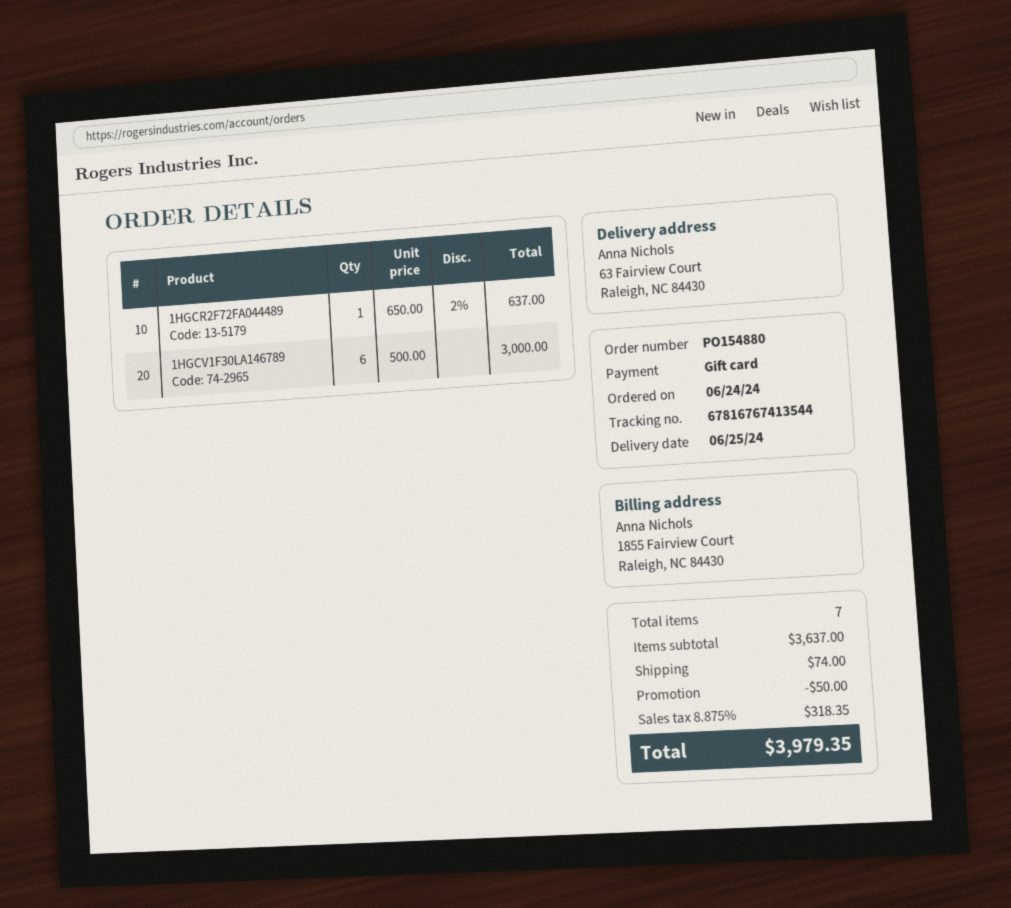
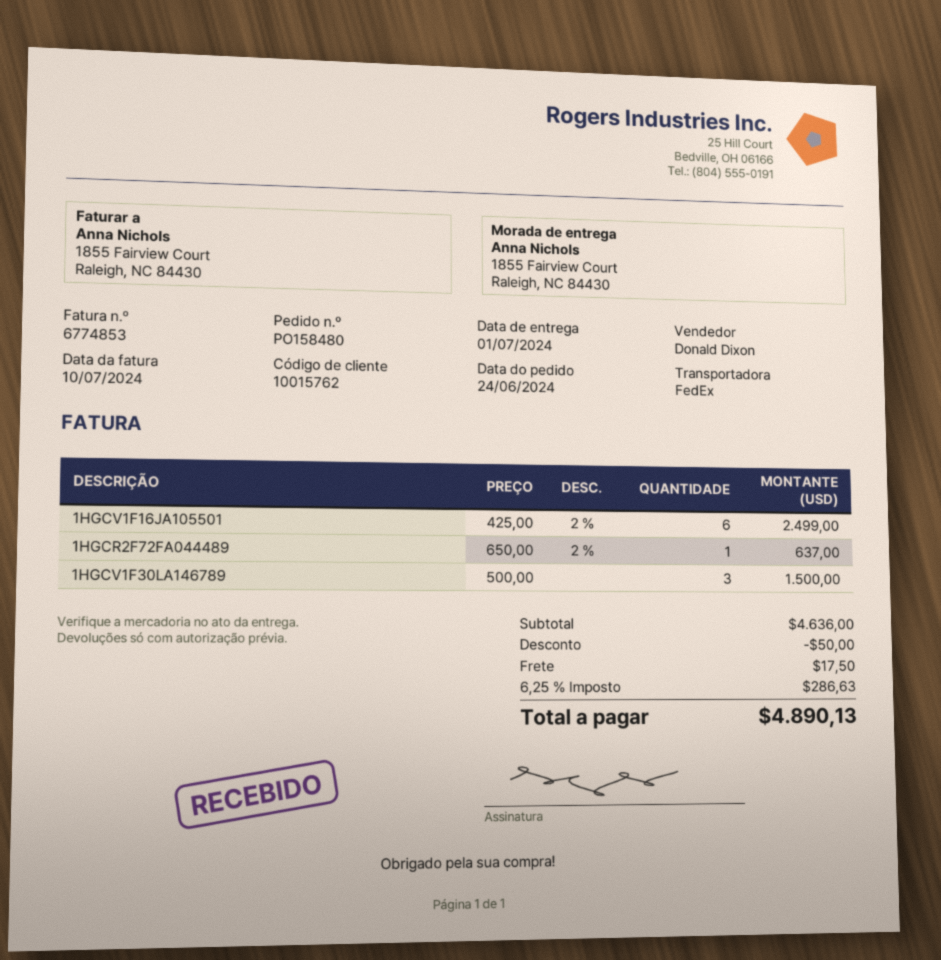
order number: PO154880 -> PO158480
delivery date: 2024-06-25 -> 2024-07-01
ship to: 63 Fairview Court, Raleigh, NC 84430 -> 1855 Fairview Court, Raleigh, NC 84430
1HGCV1F30LA146789: 6 x 500.00 = 3000.00 -> 3 x 500.00 = 1500.00
1HGCV1F16JA105501: none -> 6 x 425.00 - 2% = 2499.00
subtotal: 3637.00 -> 4636.00
shipping: 74.00 -> 17.50
tax: 8.875% = 318.35 -> 6.25% = 286.63
total: 3979.35 -> 4890.13

